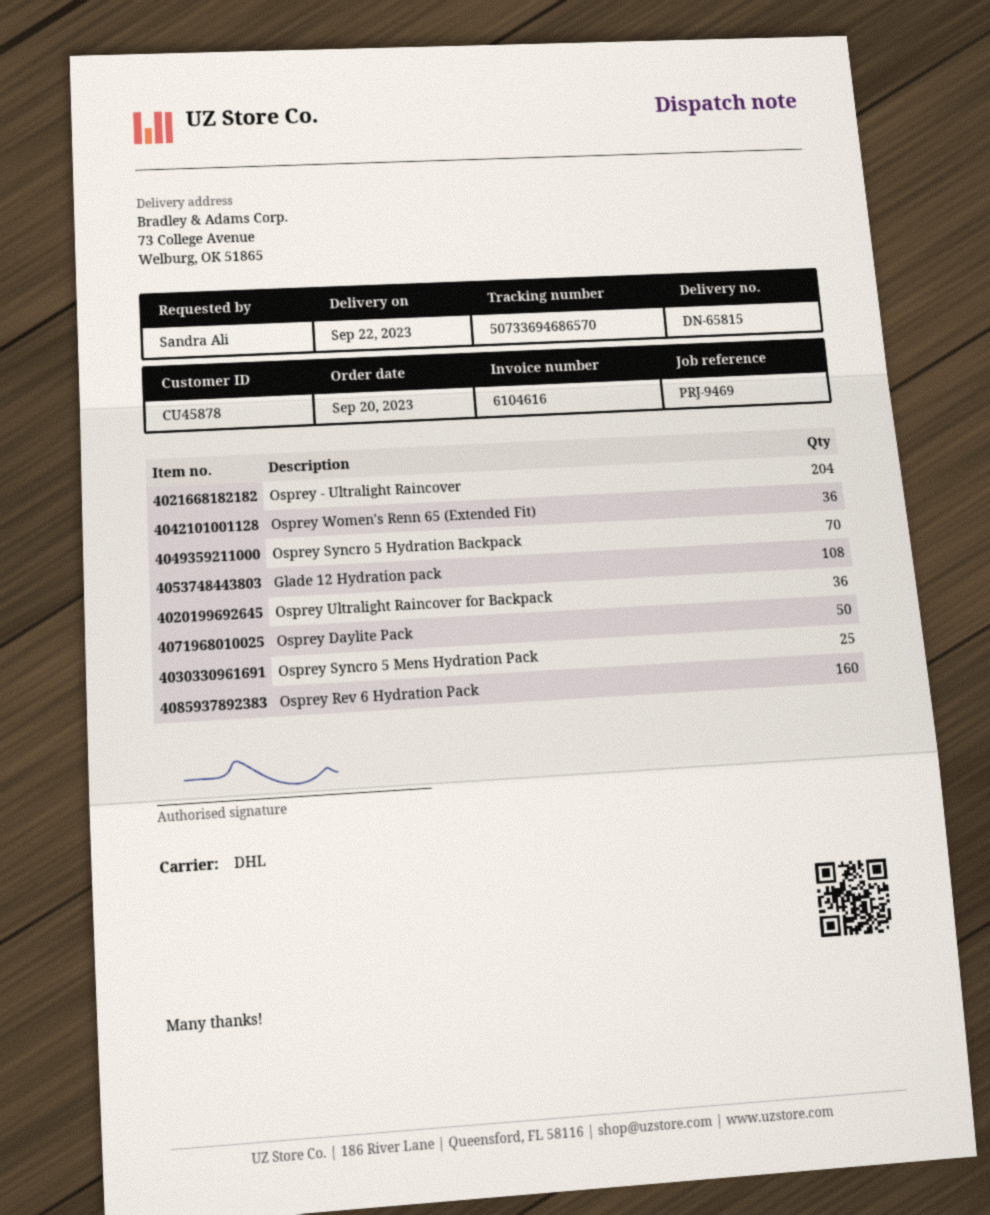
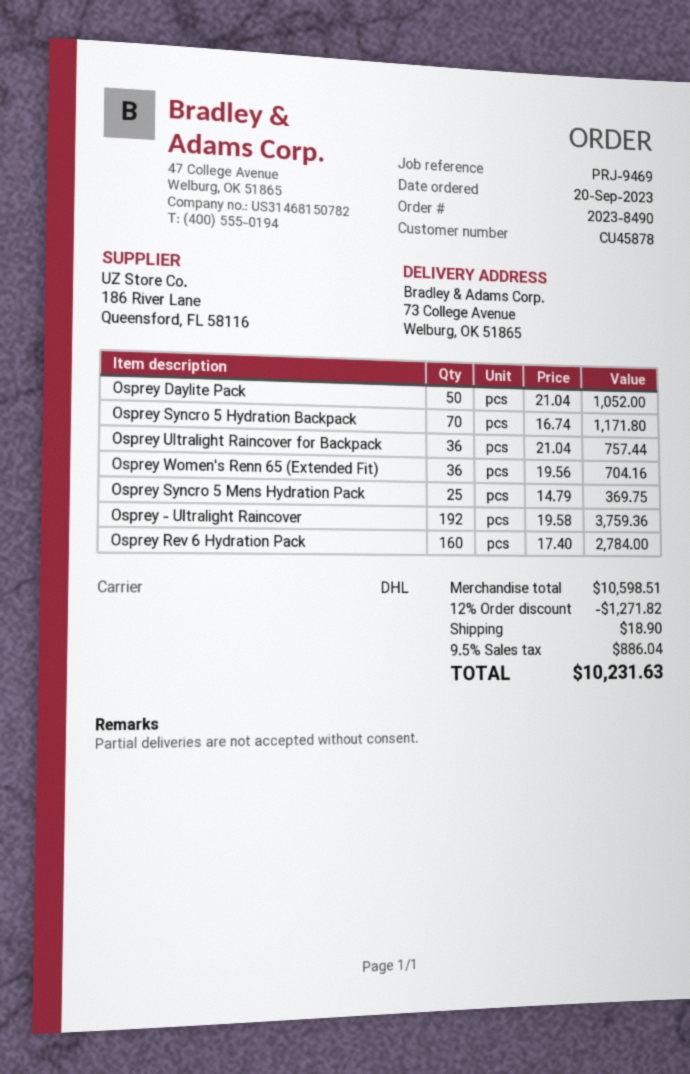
Osprey - Ultralight Raincover: 204 -> 192
Glade 12 Hydration pack: 108 -> none

